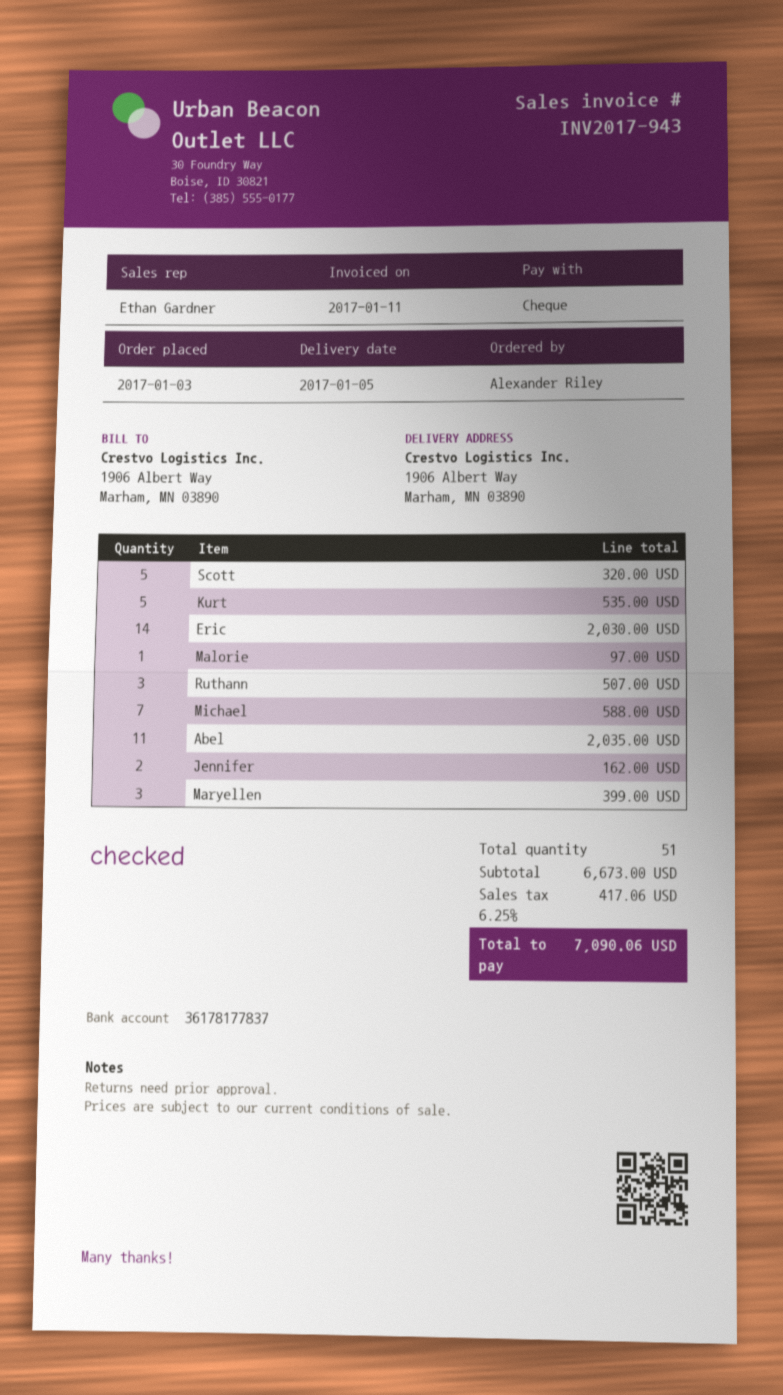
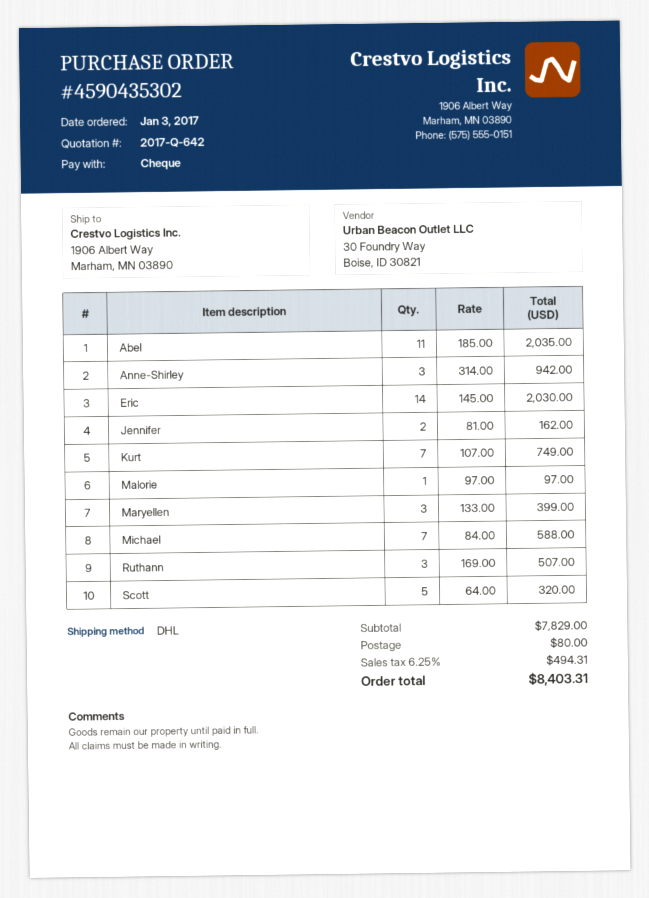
Kurt: 5 for 535.00 -> 7 for 749.00
Anne-Shirley: none -> 3 for 942.00
subtotal: 6673.00 -> 7829.00
shipping: none -> 80.00
tax: 6.25% = 417.06 -> 6.25% = 494.31
total: 7090.06 -> 8403.31

